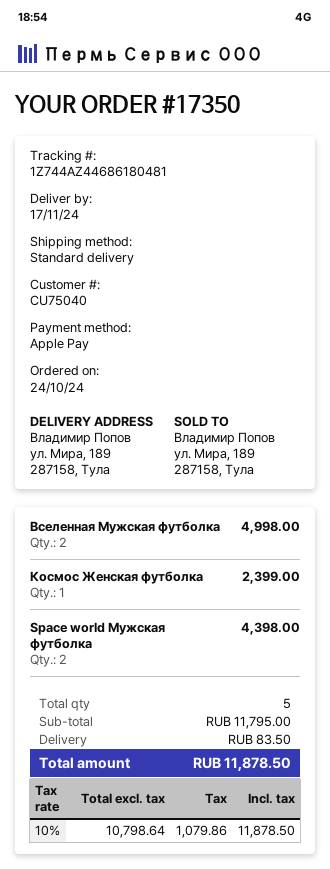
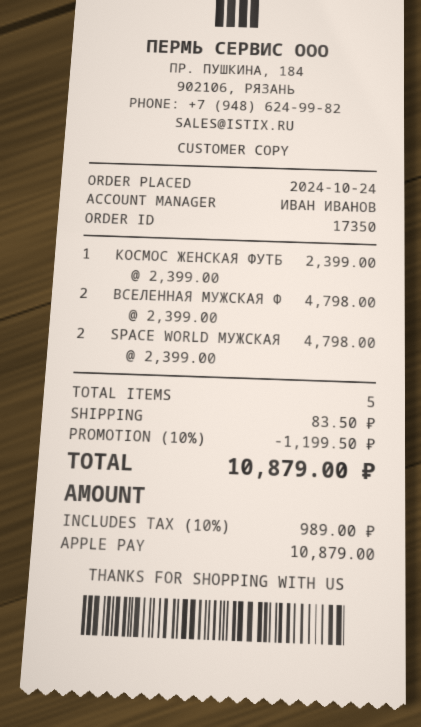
Вселенная Мужская футболка: 2 for 4998.00 -> 2 for 4798.00
Space world Мужская футболка: 2 for 4398.00 -> 2 for 4798.00
discount: none -> 10% = 1199.50
tax: 10% = 1079.86 -> 10% = 989.00
total: 11878.50 -> 10879.00

